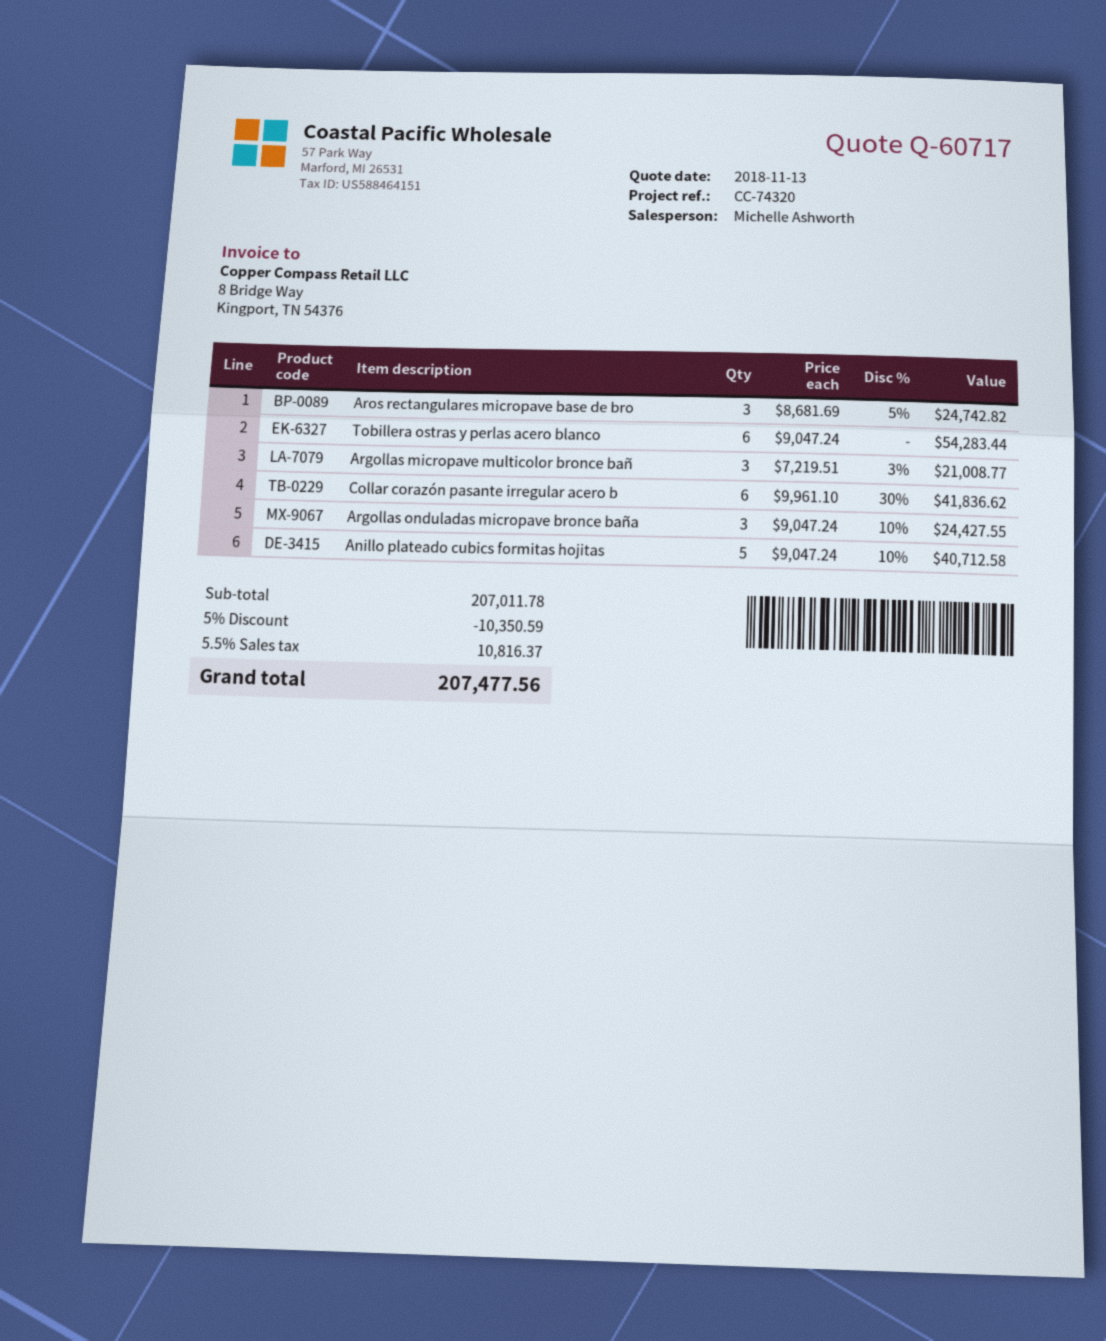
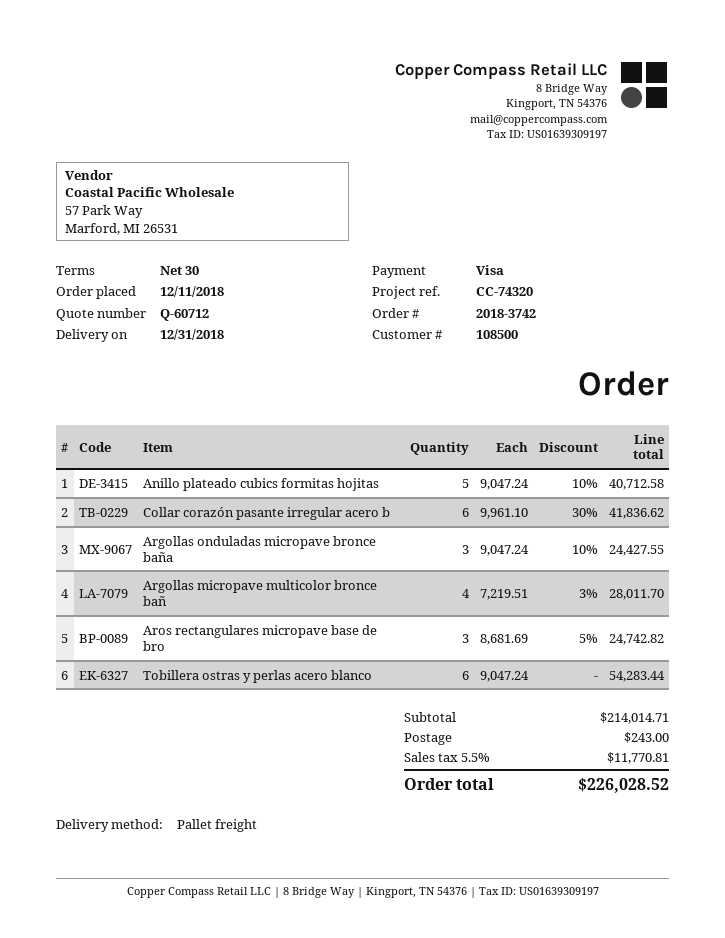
quote number: Q-60717 -> Q-60712
Argollas micropave multicolor bronce bañ: 3 x 7219.51 - 3% = 21008.77 -> 4 x 7219.51 - 3% = 28011.70
subtotal: 207011.78 -> 214014.71
discount: 5% = 10350.59 -> none
shipping: none -> 243.00
tax: 5.5% = 10816.37 -> 5.5% = 11770.81
total: 207477.56 -> 226028.52

